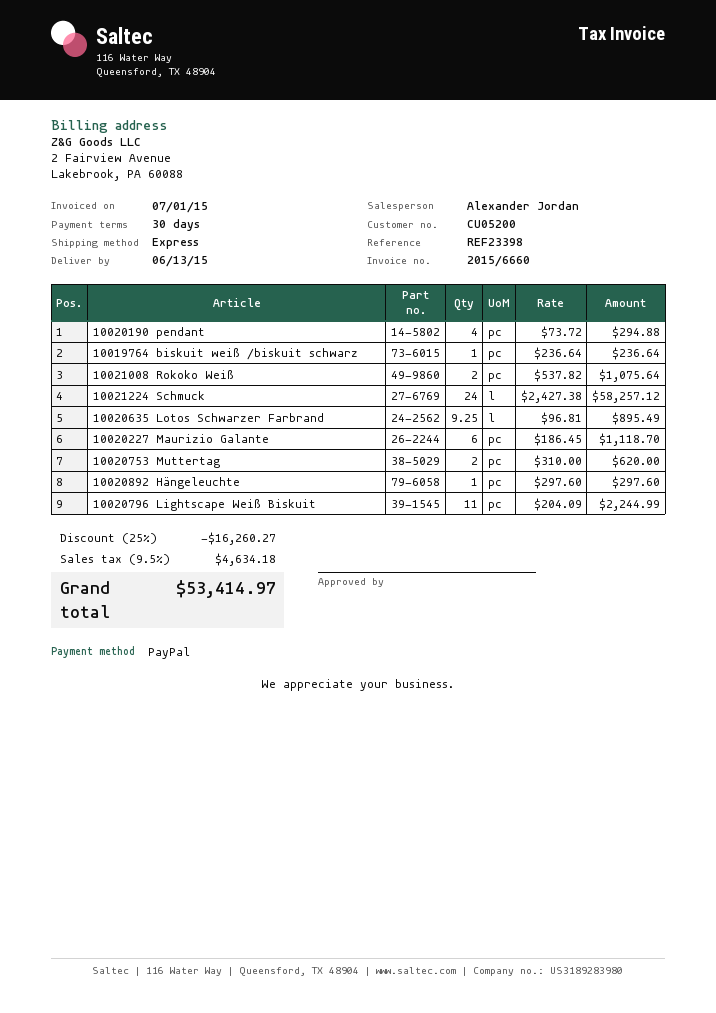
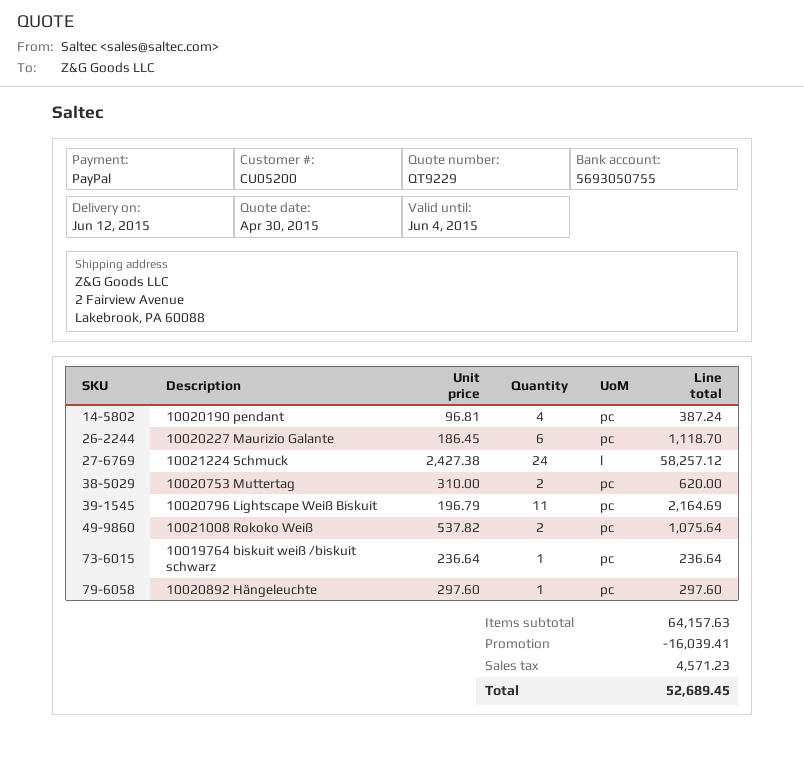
delivery date: 2015-06-13 -> 2015-06-12
10020190 pendant: 4 x 73.72 = 294.88 -> 4 x 96.81 = 387.24
10020635 Lotos Schwarzer Farbrand: 9.25 x 96.81 = 895.49 -> none
10020796 Lightscape Weiß Biskuit: 11 x 204.09 = 2244.99 -> 11 x 196.79 = 2164.69
discount: 16260.27 -> 16039.41
tax: 4634.18 -> 4571.23
total: 53414.97 -> 52689.45

